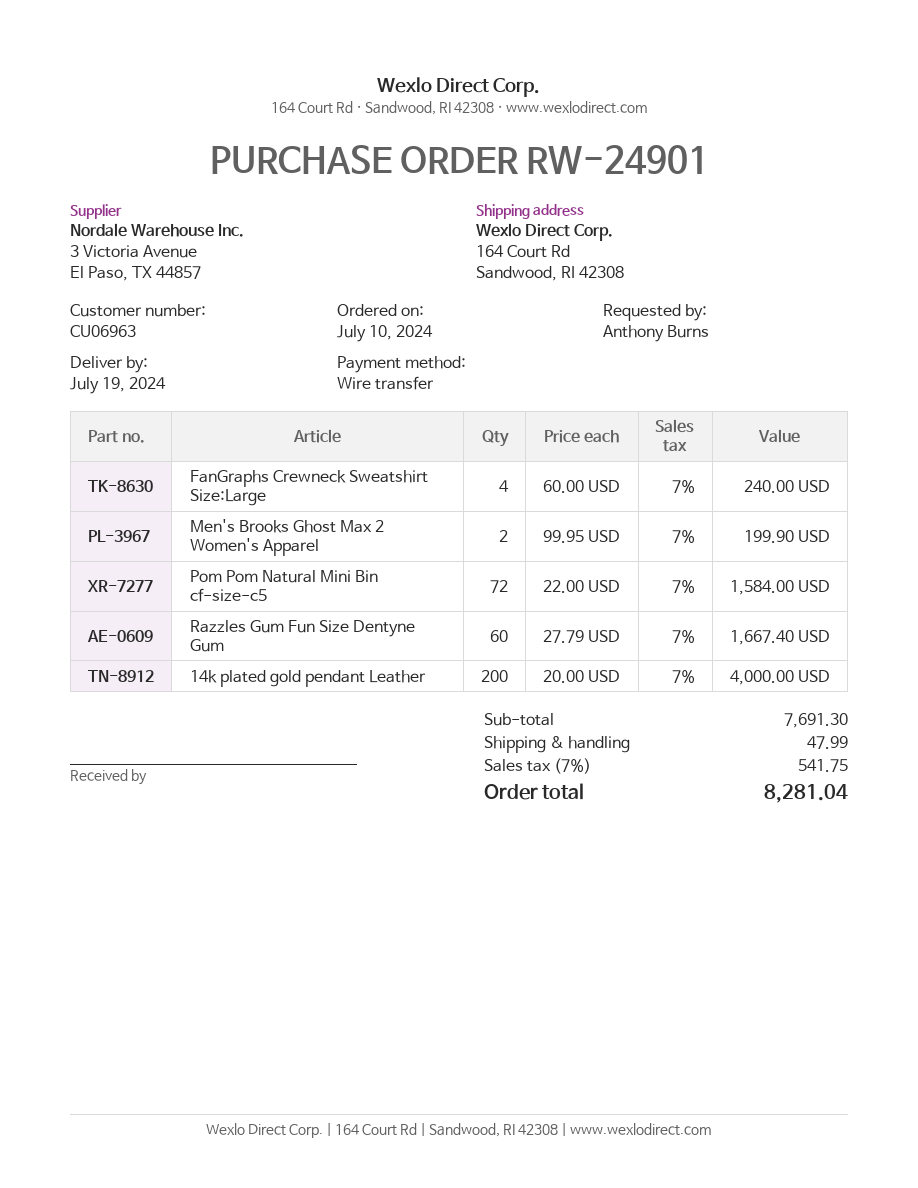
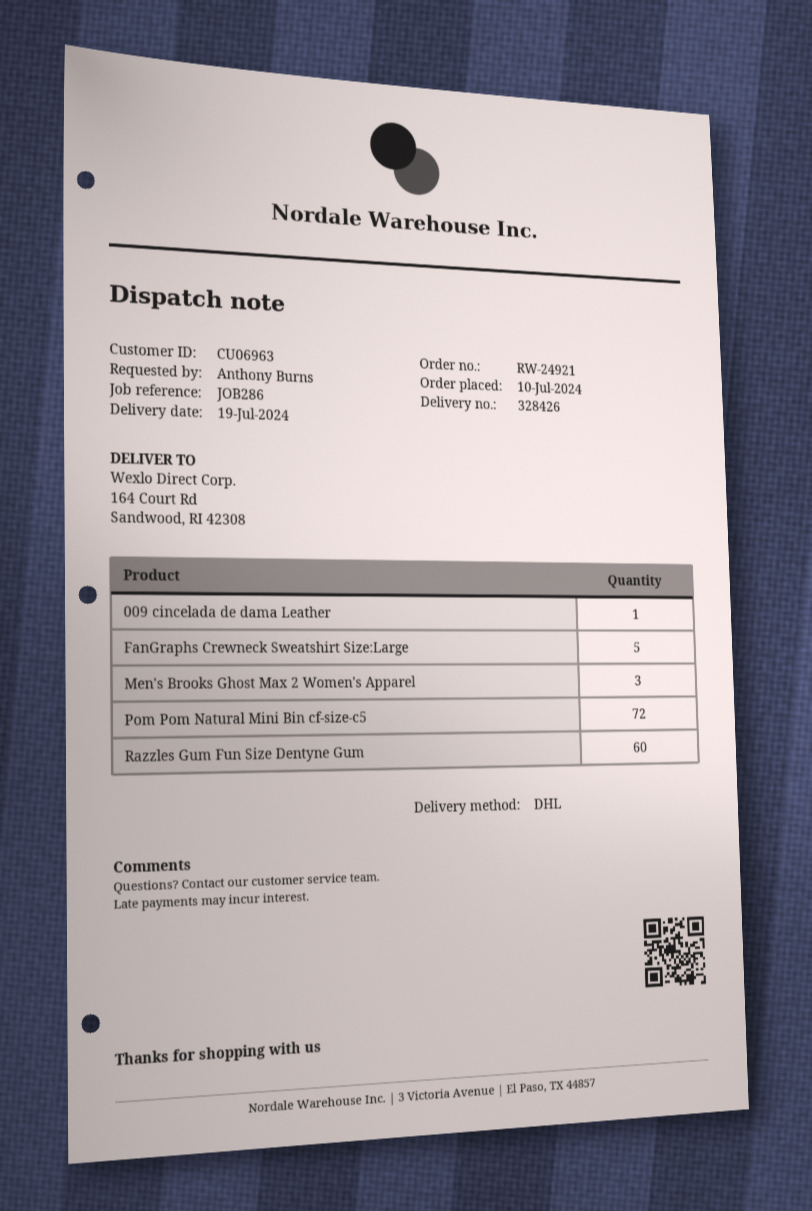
order number: RW-24901 -> RW-24921
FanGraphs Crewneck Sweatshirt Size:Large: 4 -> 5
Men's Brooks Ghost Max 2 Women's Apparel: 2 -> 3
14k plated gold pendant Leather: 200 -> none
009 cincelada de dama Leather: none -> 1

